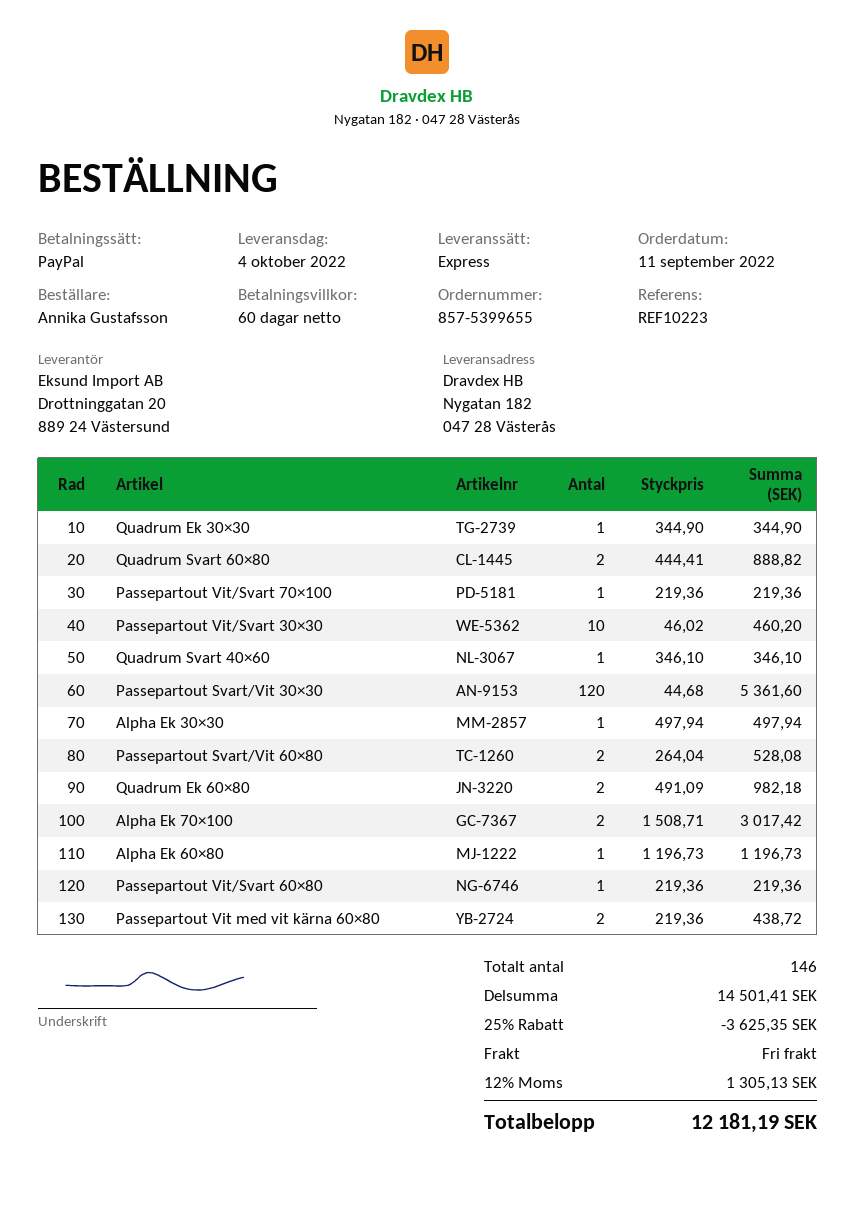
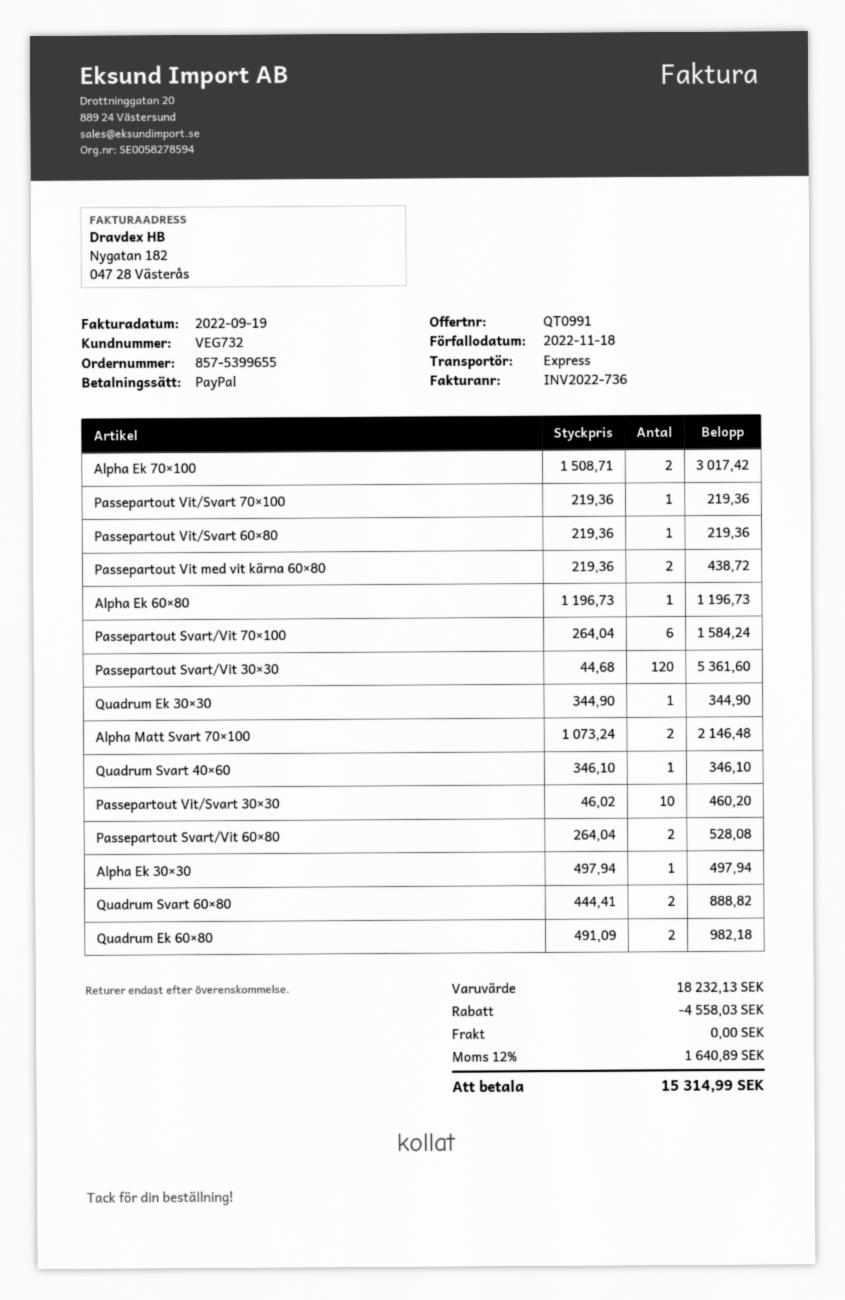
Passepartout Svart/Vit 70×100: none -> 6 x 264.04 = 1584.24
Alpha Matt Svart 70×100: none -> 2 x 1073.24 = 2146.48
subtotal: 14501.41 -> 18232.13
discount: 3625.35 -> 4558.03
tax: 12% = 1305.13 -> 12% = 1640.89
total: 12181.19 -> 15314.99

